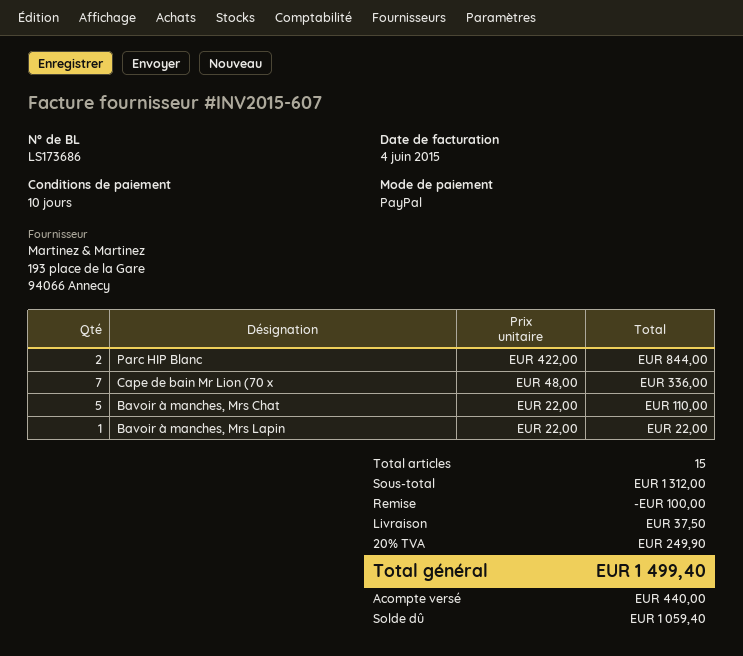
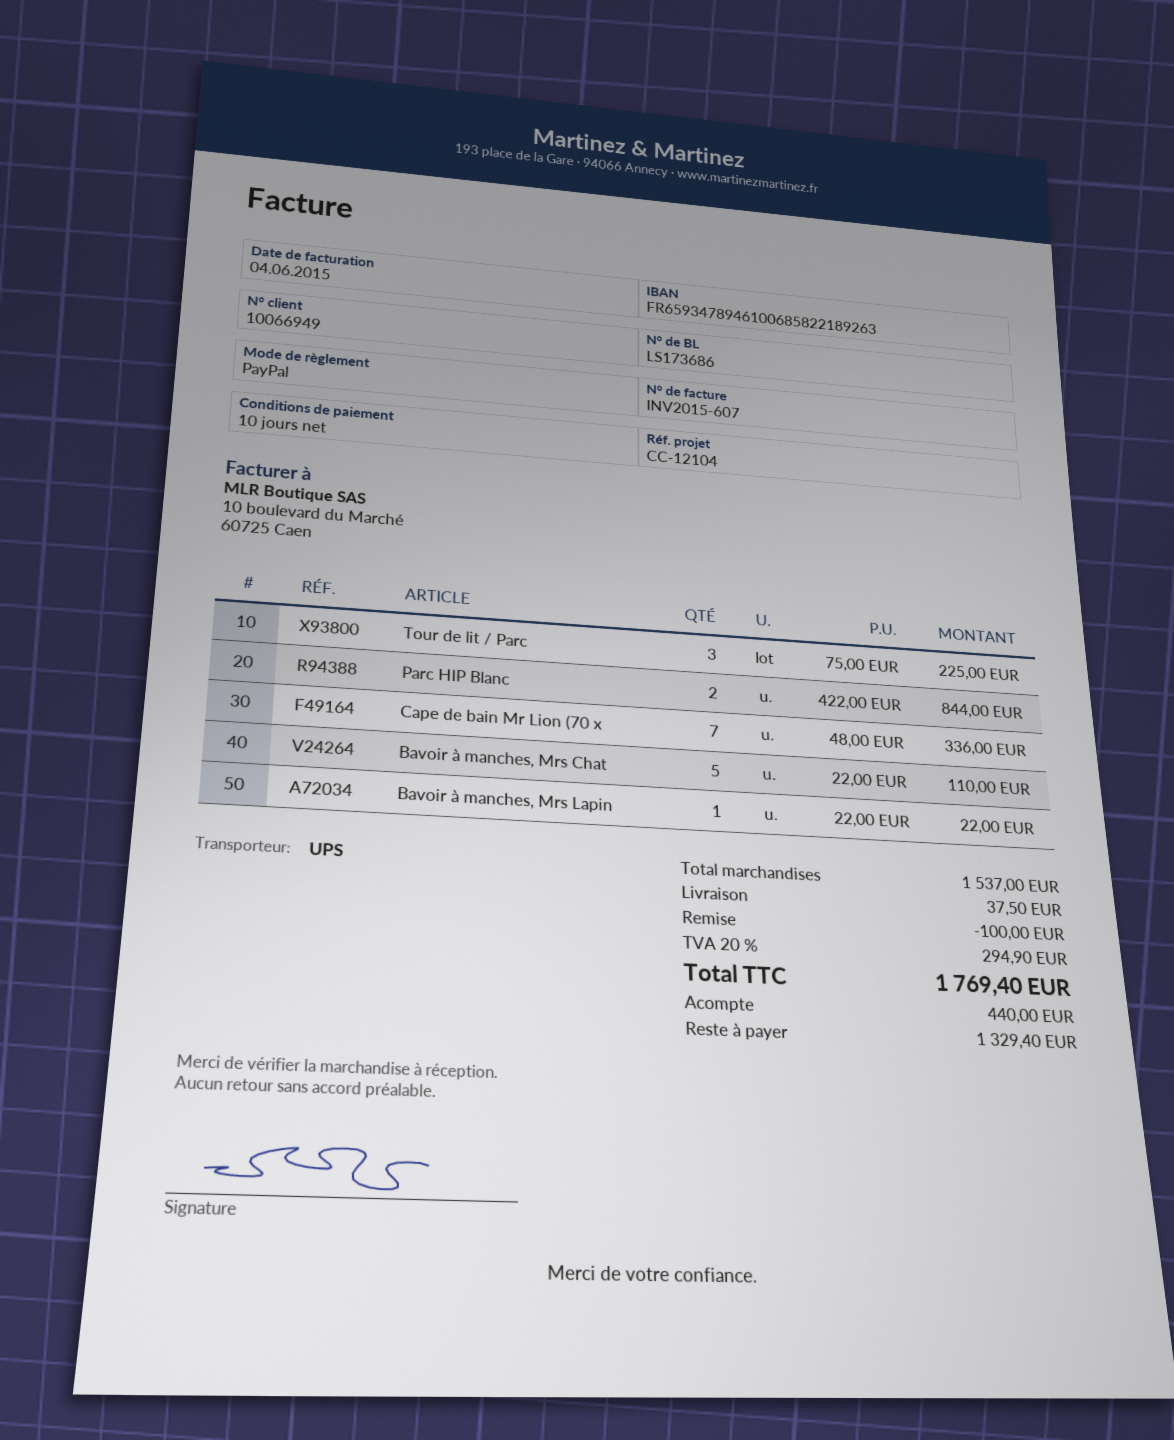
Tour de lit / Parc: none -> 3 x 75.00 = 225.00
subtotal: 1312.00 -> 1537.00
tax: 20% = 249.90 -> 20% = 294.90
total: 1499.40 -> 1769.40
balance: 1059.40 -> 1329.40

